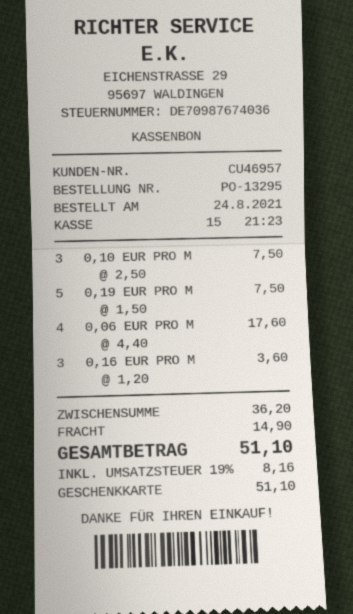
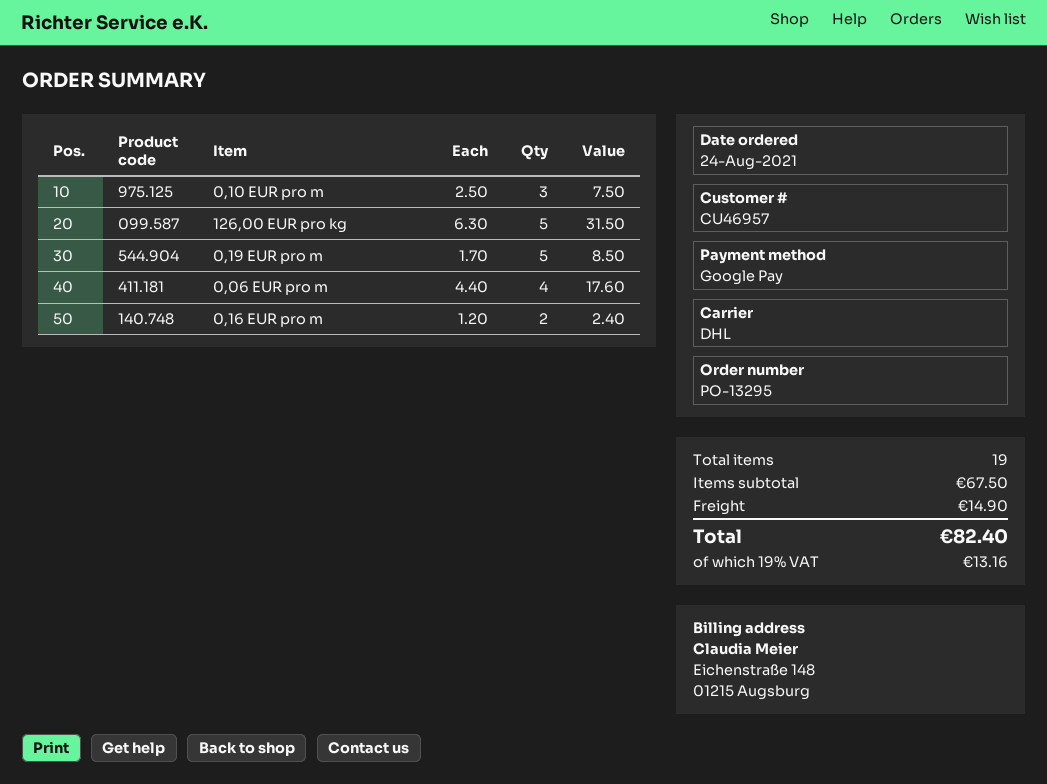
payment method: gift card -> Google Pay
0,19 EUR PRO M: 5 x 1.50 = 7.50 -> 5 x 1.70 = 8.50
0,16 EUR PRO M: 3 x 1.20 = 3.60 -> 2 x 1.20 = 2.40
126,00 EUR pro kg: none -> 5 x 6.30 = 31.50
subtotal: 36.20 -> 67.50
tax: 19% = 8.16 -> 19% = 13.16
total: 51.10 -> 82.40

